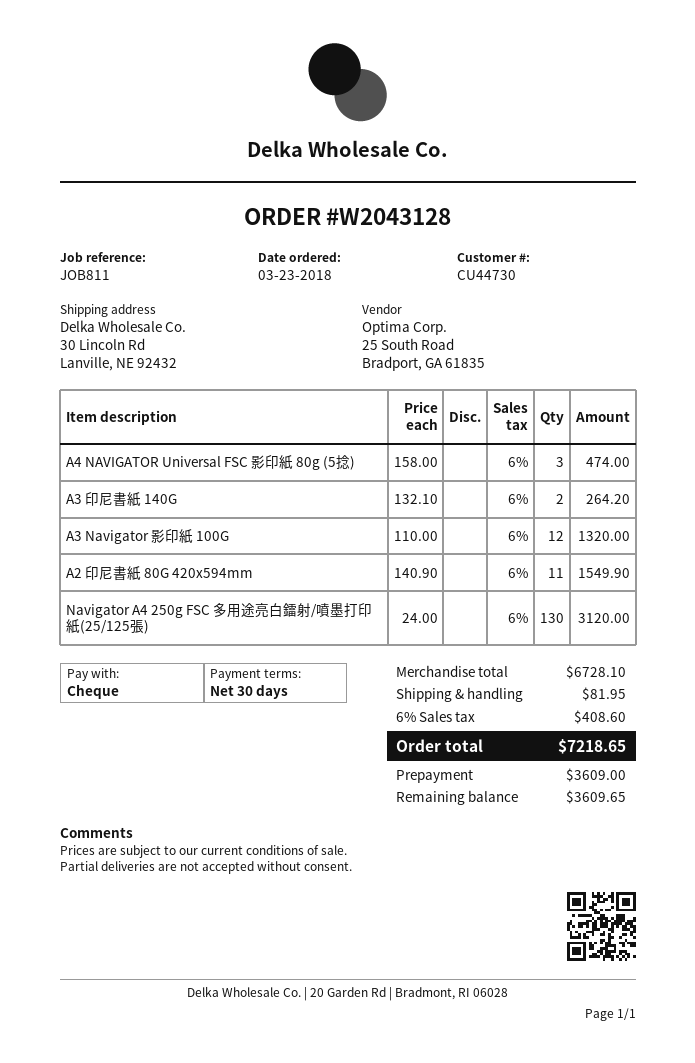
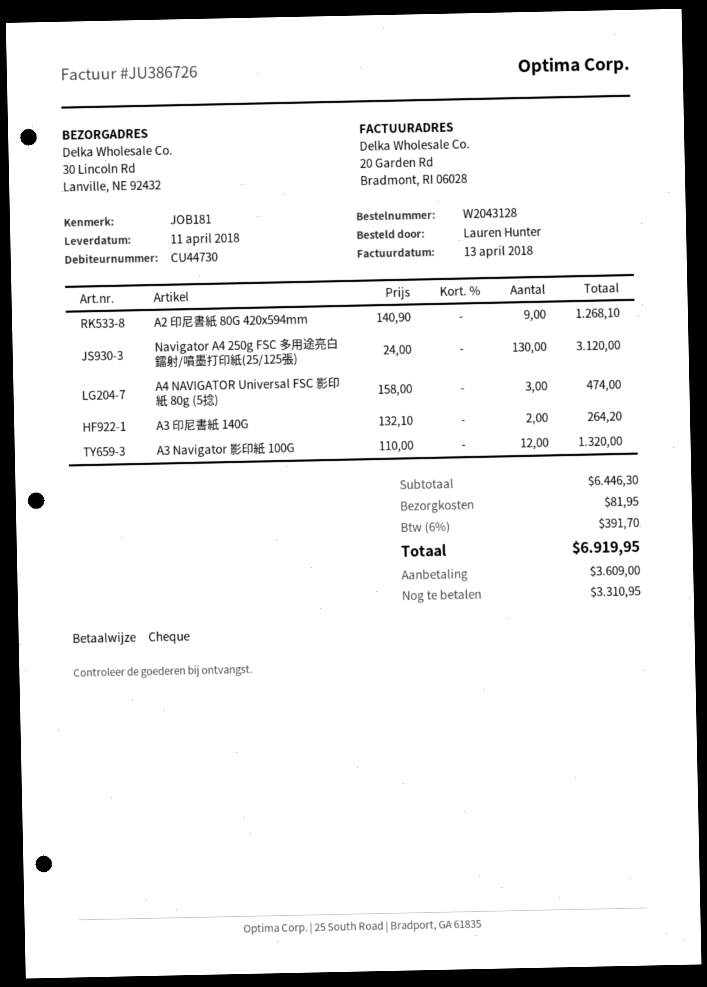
reference: JOB811 -> JOB181
A2 印尼書紙 80G 420x594mm: 11 x 140.90 = 1549.90 -> 9 x 140.90 = 1268.10
subtotal: 6728.10 -> 6446.30
tax: 6% = 408.60 -> 6% = 391.70
total: 7218.65 -> 6919.95
balance: 3609.65 -> 3310.95

